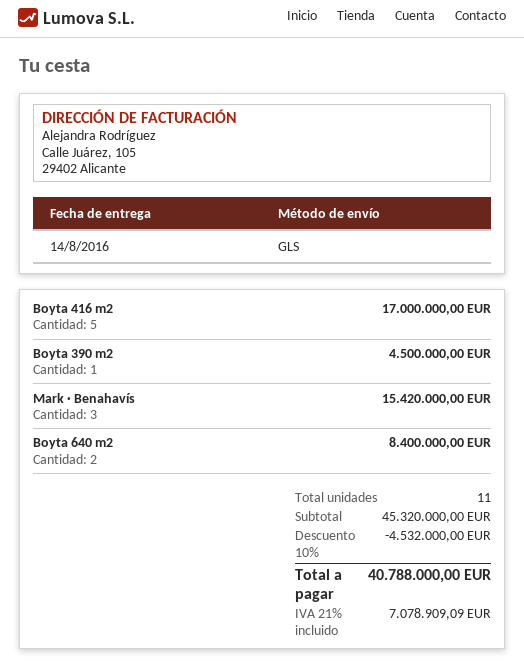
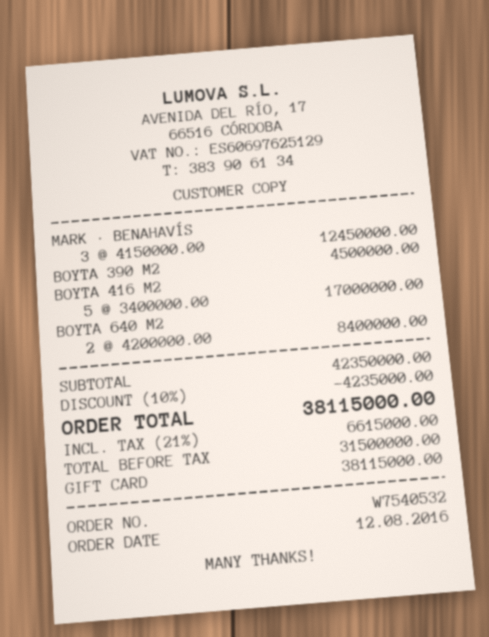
Mark · Benahavís: 3 for 15420000.00 -> 3 for 12450000.00
subtotal: 45320000.00 -> 42350000.00
discount: 10% = 4532000.00 -> 10% = 4235000.00
tax: 21% = 7078909.09 -> 21% = 6615000.00
total: 40788000.00 -> 38115000.00

